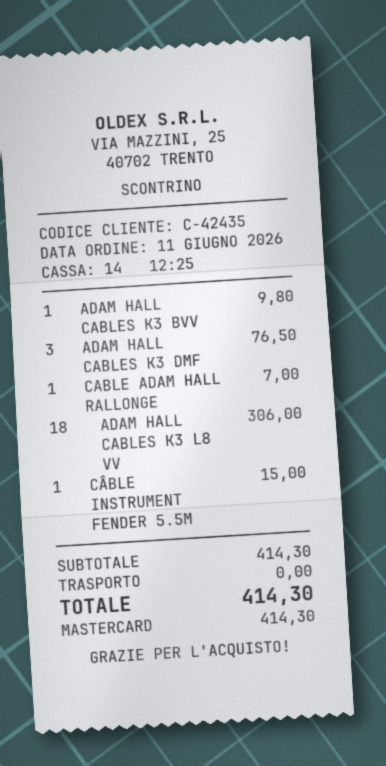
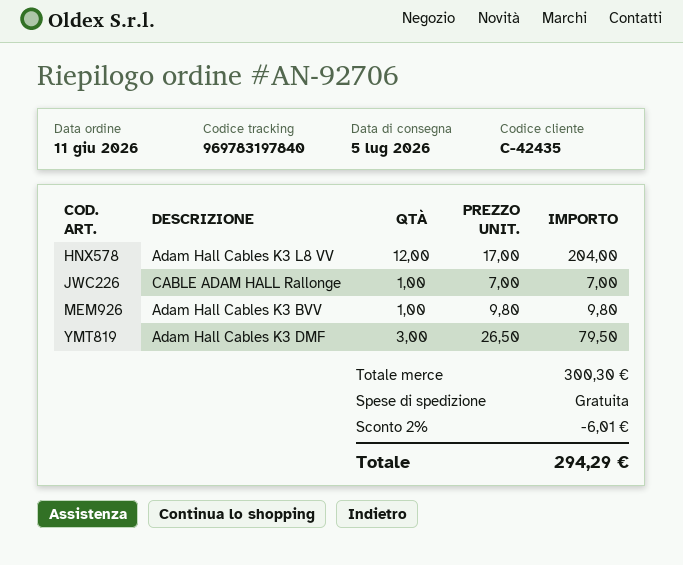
ADAM HALL CABLES K3 DMF: 3 for 76.50 -> 3 for 79.50
ADAM HALL CABLES K3 L8 VV: 18 for 306.00 -> 12 for 204.00
CÂBLE INSTRUMENT FENDER 5.5M: 1 for 15.00 -> none
subtotal: 414.30 -> 300.30
discount: none -> 2% = 6.01
total: 414.30 -> 294.29

